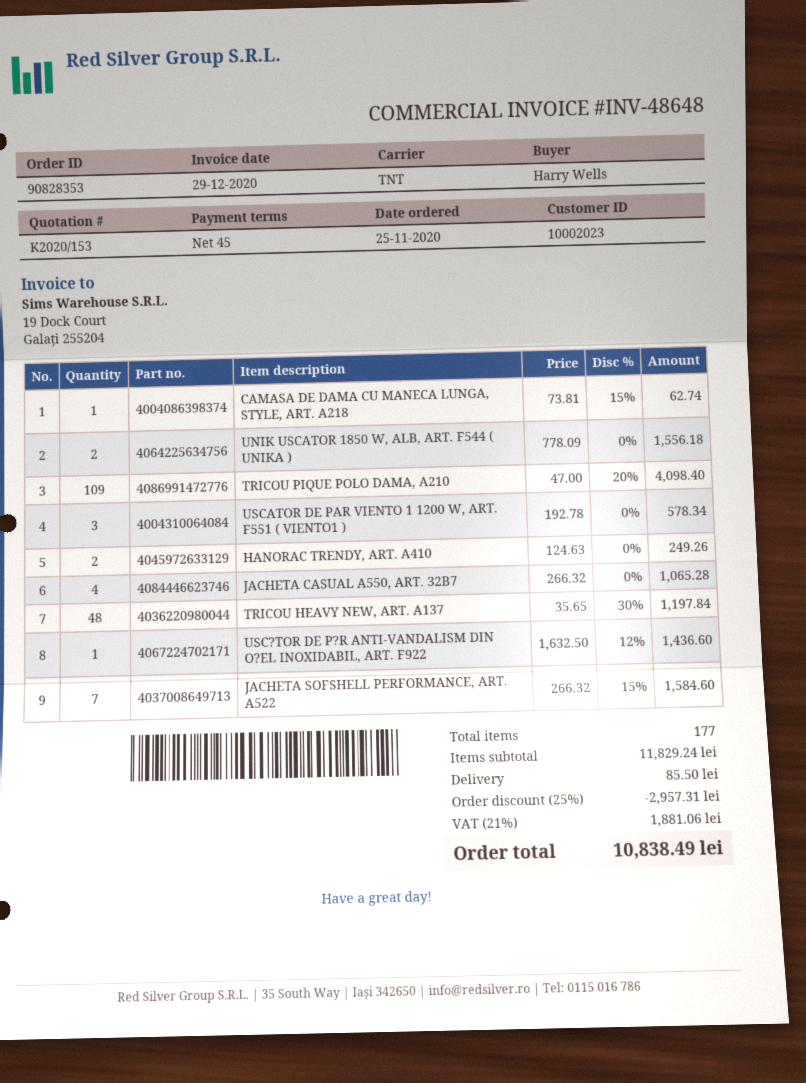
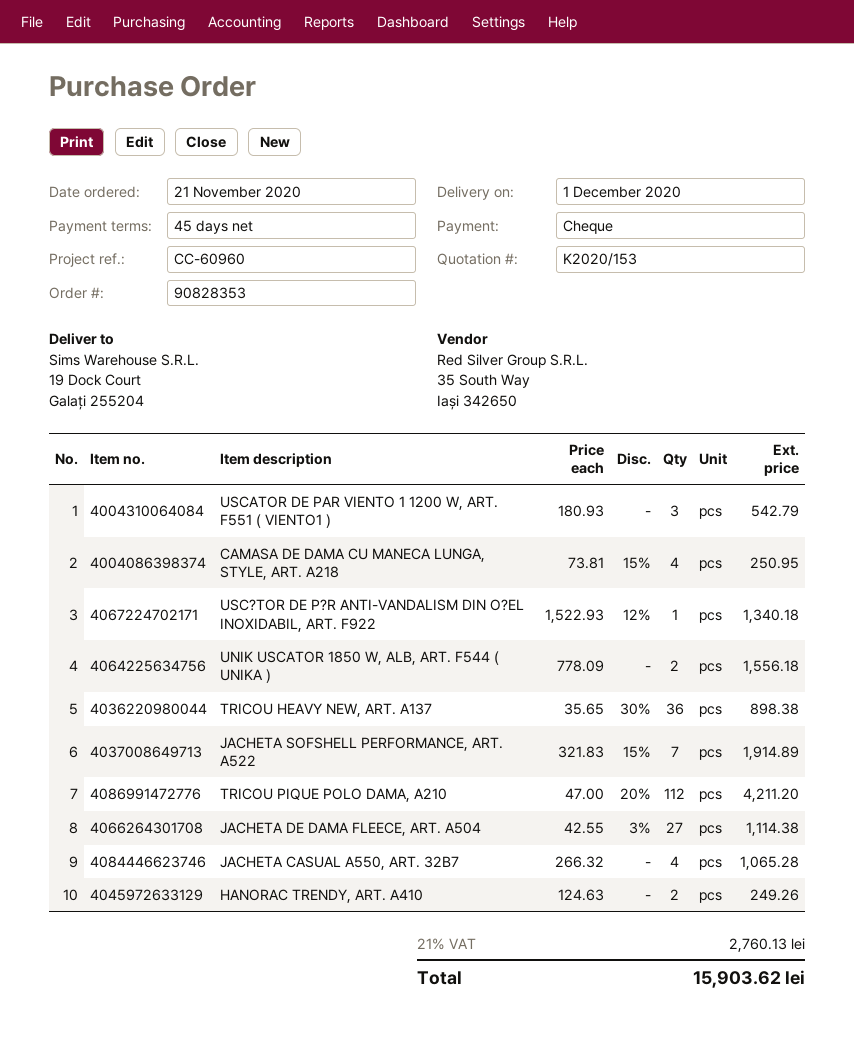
order date: 2020-11-25 -> 2020-11-21
CAMASA DE DAMA CU MANECA LUNGA, STYLE, ART. A218: 1 x 73.81 - 15% = 62.74 -> 4 x 73.81 - 15% = 250.95
TRICOU PIQUE POLO DAMA, A210: 109 x 47.00 - 20% = 4098.40 -> 112 x 47.00 - 20% = 4211.20
USCATOR DE PAR VIENTO 1 1200 W, ART. F551 ( VIENTO1 ): 3 x 192.78 = 578.34 -> 3 x 180.93 = 542.79
TRICOU HEAVY NEW, ART. A137: 48 x 35.65 - 30% = 1197.84 -> 36 x 35.65 - 30% = 898.38
USC?TOR DE P?R ANTI-VANDALISM DIN O?EL INOXIDABIL, ART. F922: 1 x 1632.50 - 12% = 1436.60 -> 1 x 1522.93 - 12% = 1340.18
JACHETA SOFSHELL PERFORMANCE, ART. A522: 7 x 266.32 - 15% = 1584.60 -> 7 x 321.83 - 15% = 1914.89
JACHETA DE DAMA FLEECE, ART. A504: none -> 27 x 42.55 - 3% = 1114.38
discount: 25% = 2957.31 -> none
shipping: 85.50 -> none
tax: 21% = 1881.06 -> 21% = 2760.13
total: 10838.49 -> 15903.62

